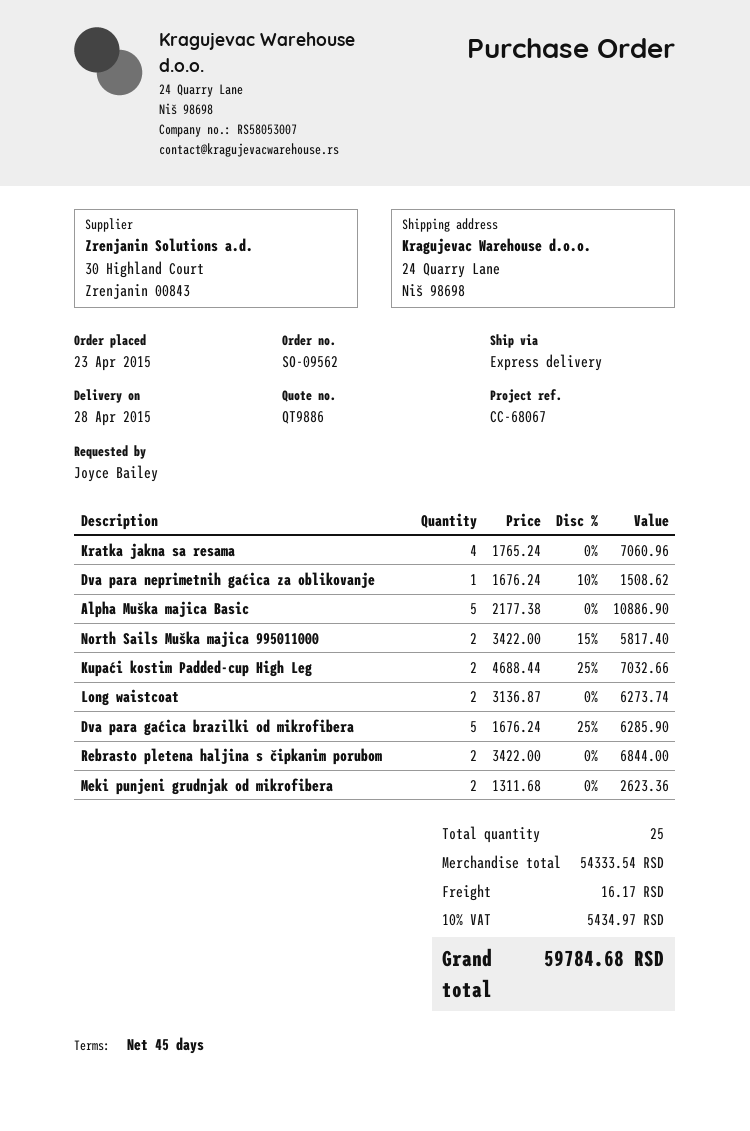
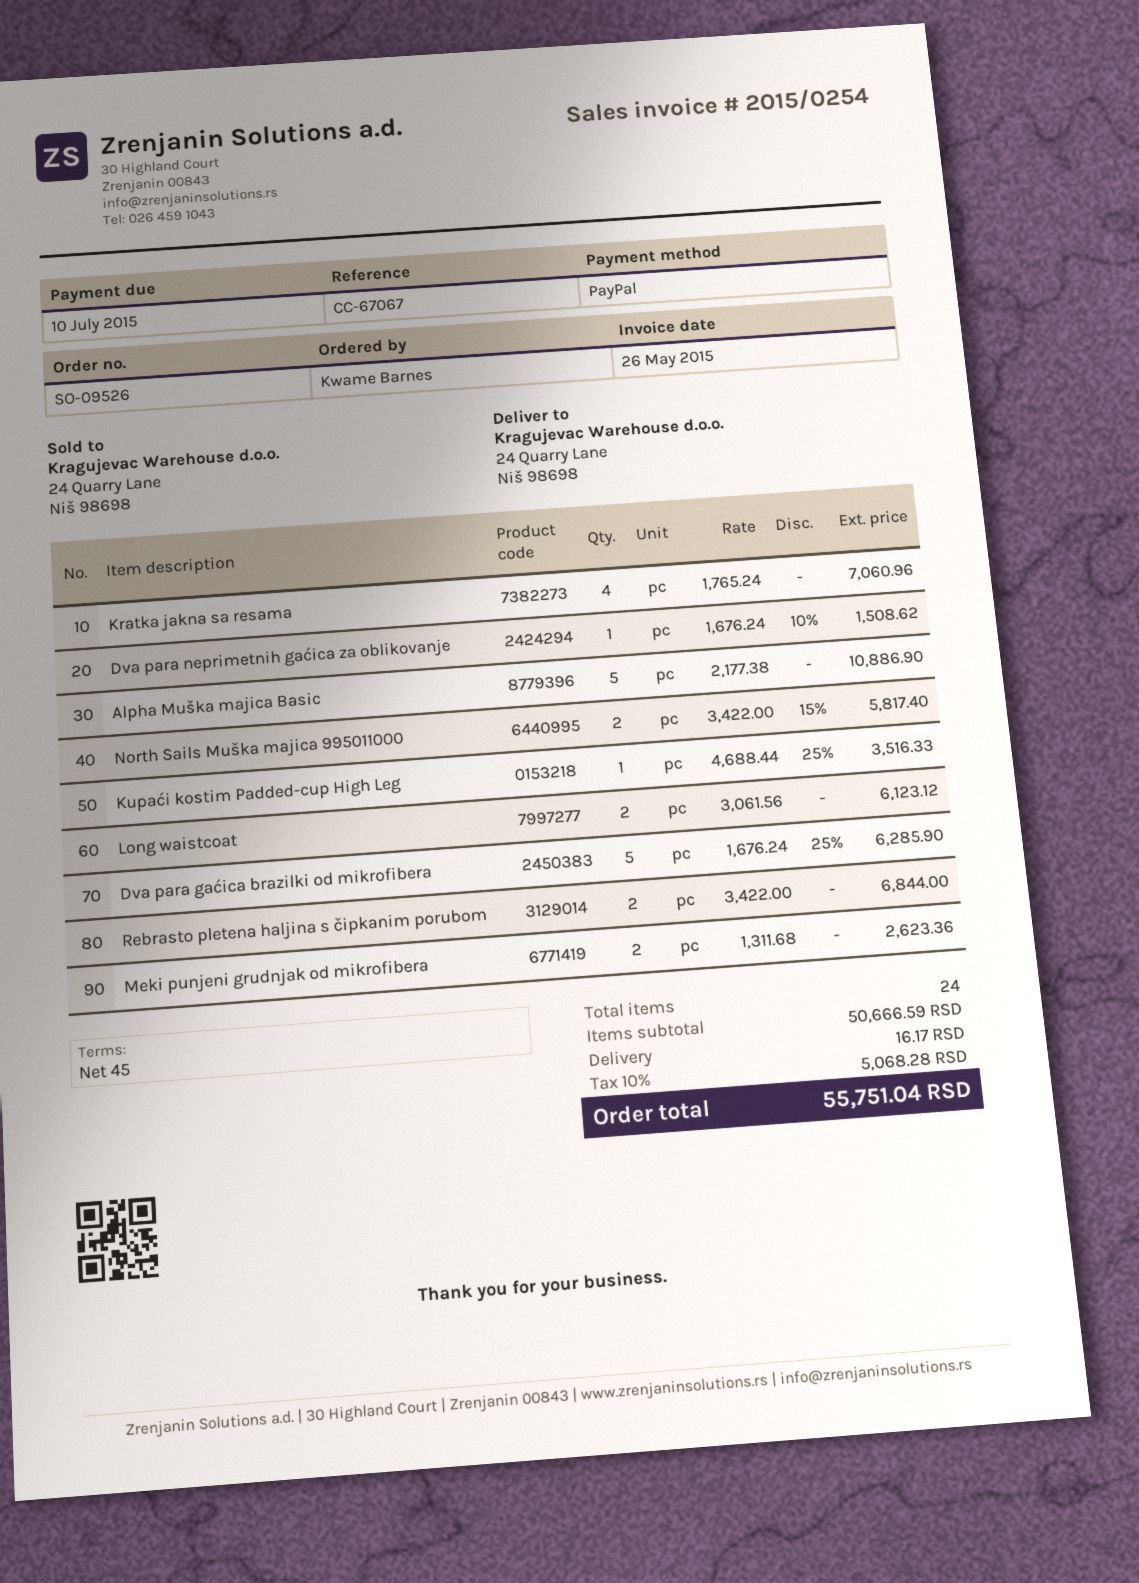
order number: SO-09562 -> SO-09526
reference: CC-68067 -> CC-67067
ordered by: Joyce Bailey -> Kwame Barnes
Kupaći kostim Padded-cup High Leg: 2 x 4688.44 - 25% = 7032.66 -> 1 x 4688.44 - 25% = 3516.33
Long waistcoat: 2 x 3136.87 = 6273.74 -> 2 x 3061.56 = 6123.12
total quantity: 25 -> 24
subtotal: 54333.54 -> 50666.59
tax: 10% = 5434.97 -> 10% = 5068.28
total: 59784.68 -> 55751.04

